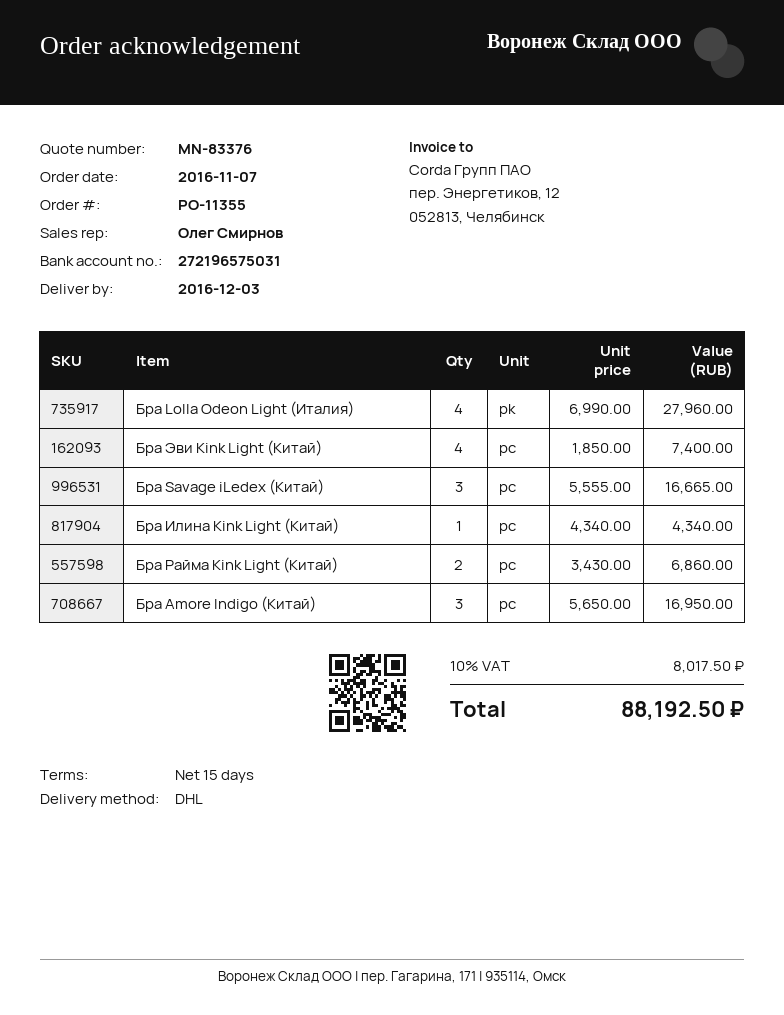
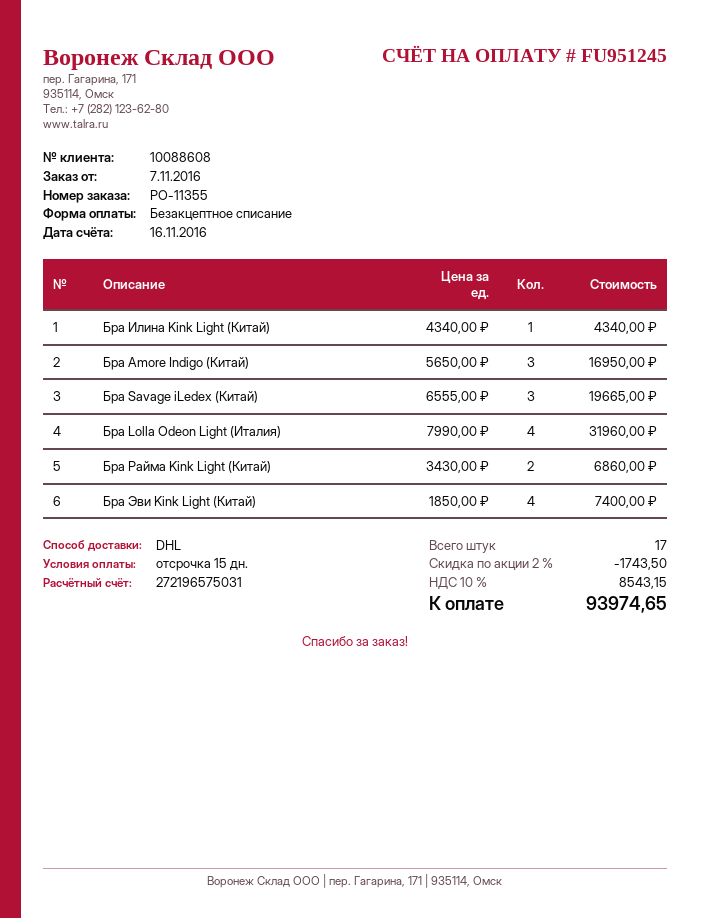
Бра Lolla Odeon Light (Италия): 4 x 6990.00 = 27960.00 -> 4 x 7990.00 = 31960.00
Бра Savage iLedex (Китай): 3 x 5555.00 = 16665.00 -> 3 x 6555.00 = 19665.00
discount: none -> 2% = 1743.50
tax: 10% = 8017.50 -> 10% = 8543.15
total: 88192.50 -> 93974.65

